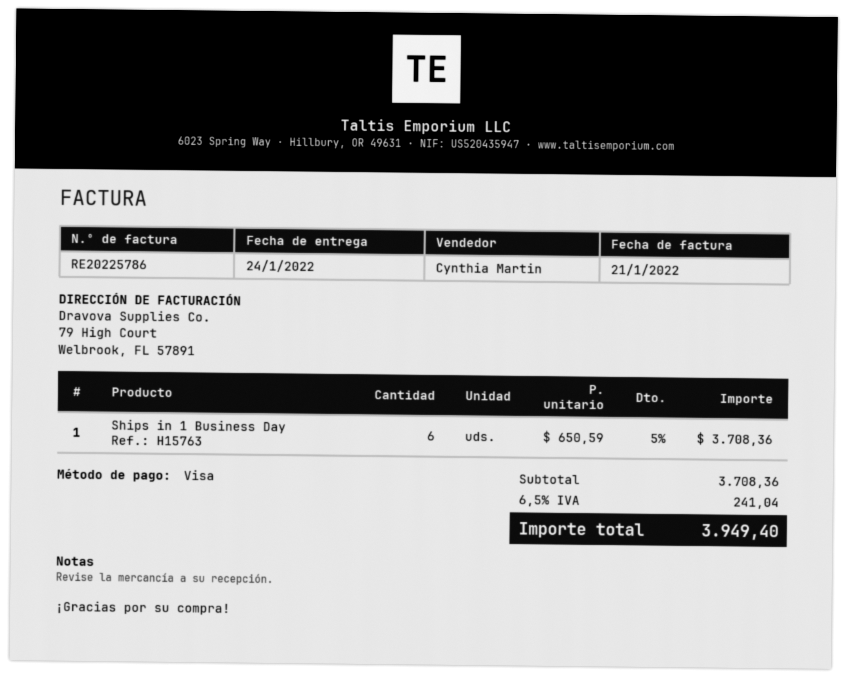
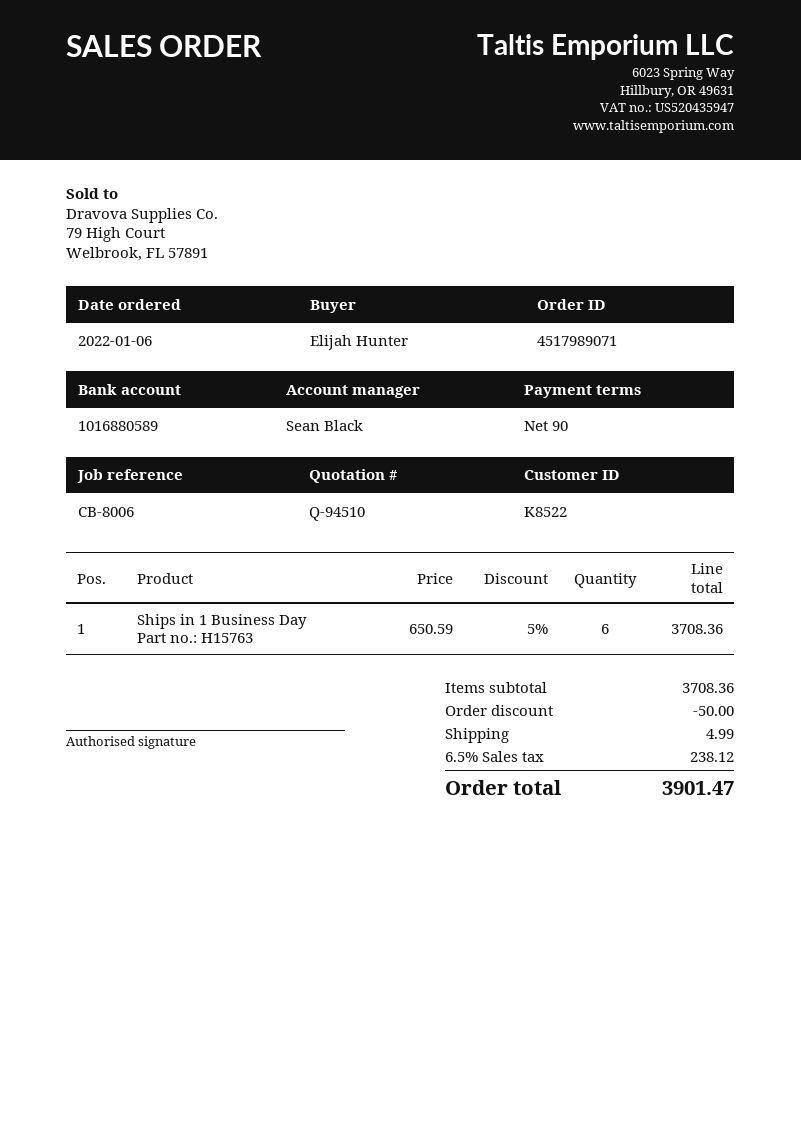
sales rep: Cynthia Martin -> Sean Black
discount: none -> 50.00
shipping: none -> 4.99
tax: 6.5% = 241.04 -> 6.5% = 238.12
total: 3949.40 -> 3901.47

